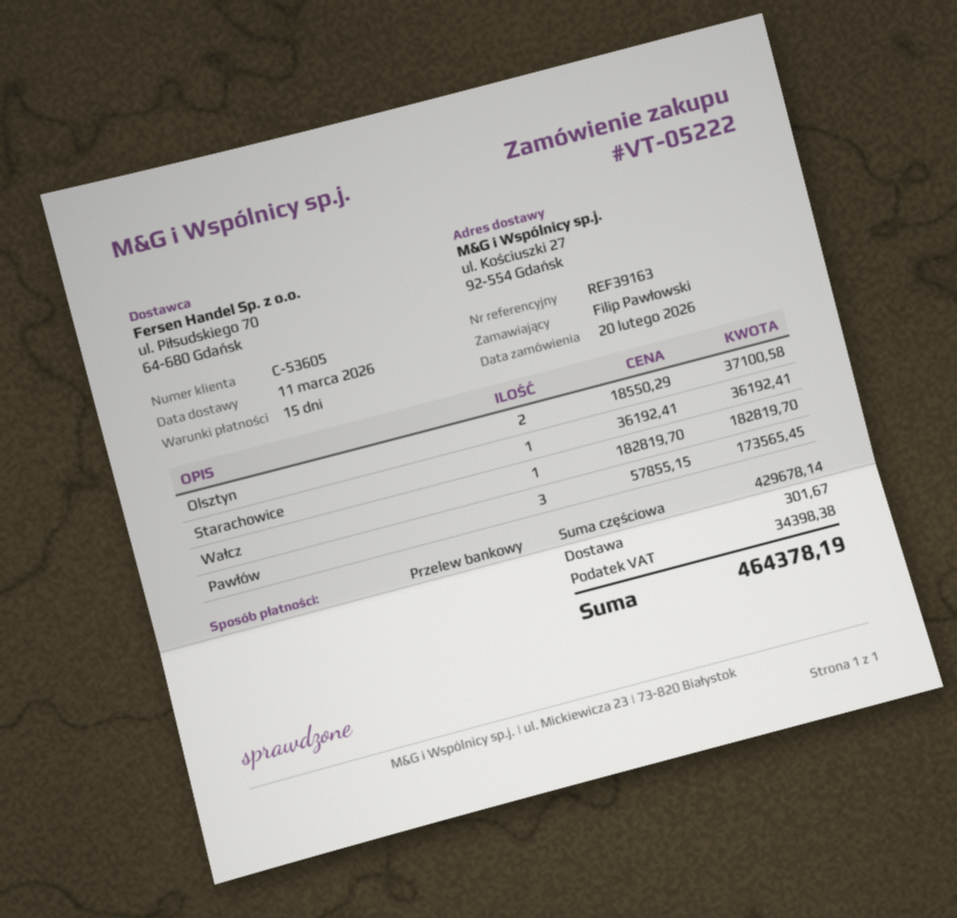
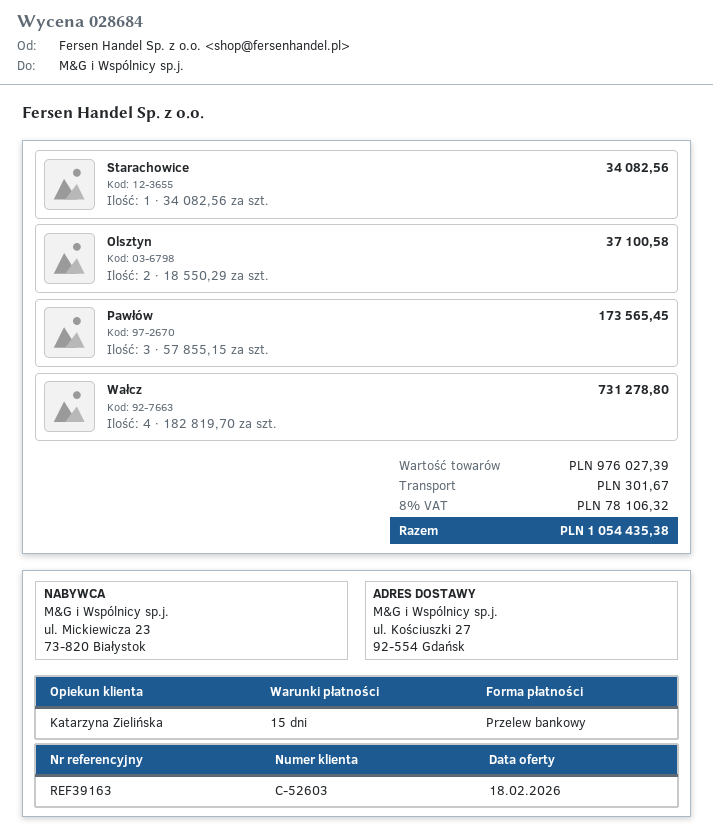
customer number: C-53605 -> C-52603
Starachowice: 1 x 36192.41 = 36192.41 -> 1 x 34082.56 = 34082.56
Wałcz: 1 x 182819.70 = 182819.70 -> 4 x 182819.70 = 731278.80
subtotal: 429678.14 -> 976027.39
tax: 34398.38 -> 78106.32
total: 464378.19 -> 1054435.38

